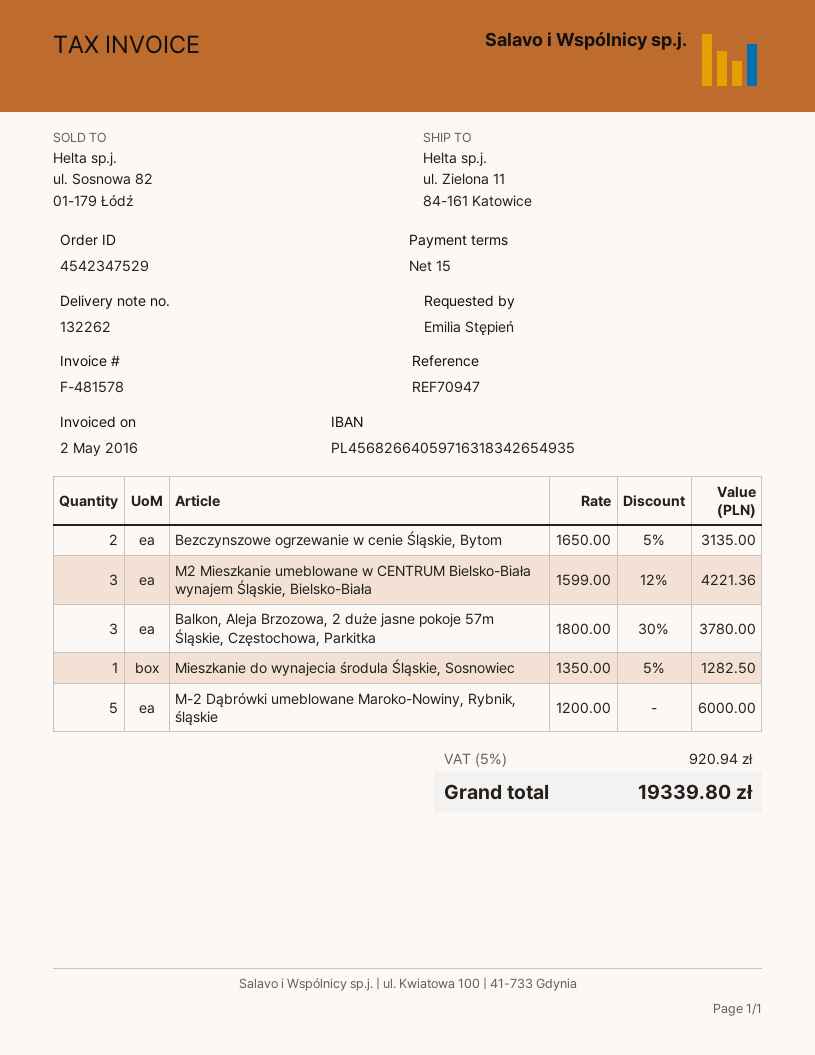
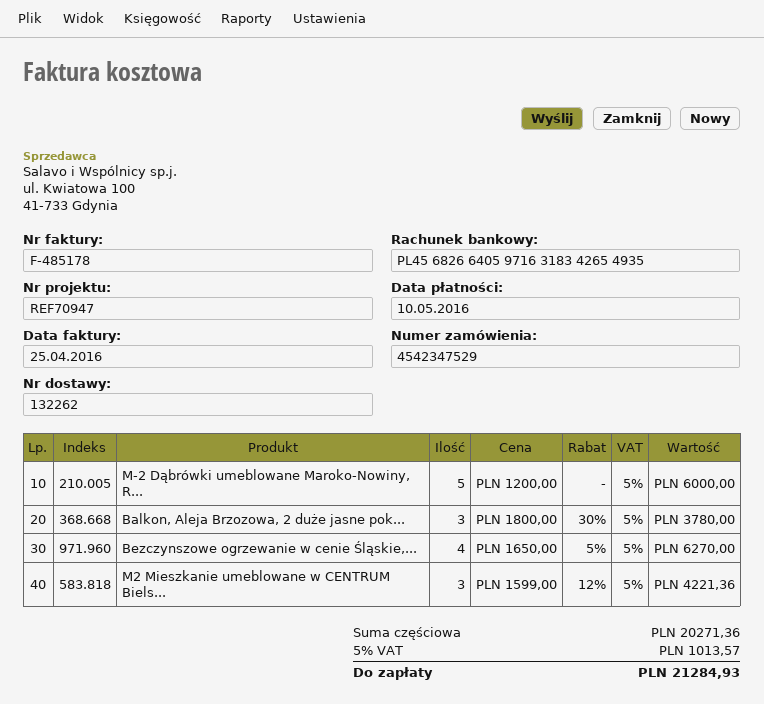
invoice number: F-481578 -> F-485178
invoice date: 2016-05-02 -> 2016-04-25
Bezczynszowe ogrzewanie w cenie Śląskie, Bytom: 2 x 1650.00 - 5% = 3135.00 -> 4 x 1650.00 - 5% = 6270.00
Mieszkanie do wynajecia środula Śląskie, Sosnowiec: 1 x 1350.00 - 5% = 1282.50 -> none
tax: 5% = 920.94 -> 5% = 1013.57
total: 19339.80 -> 21284.93

